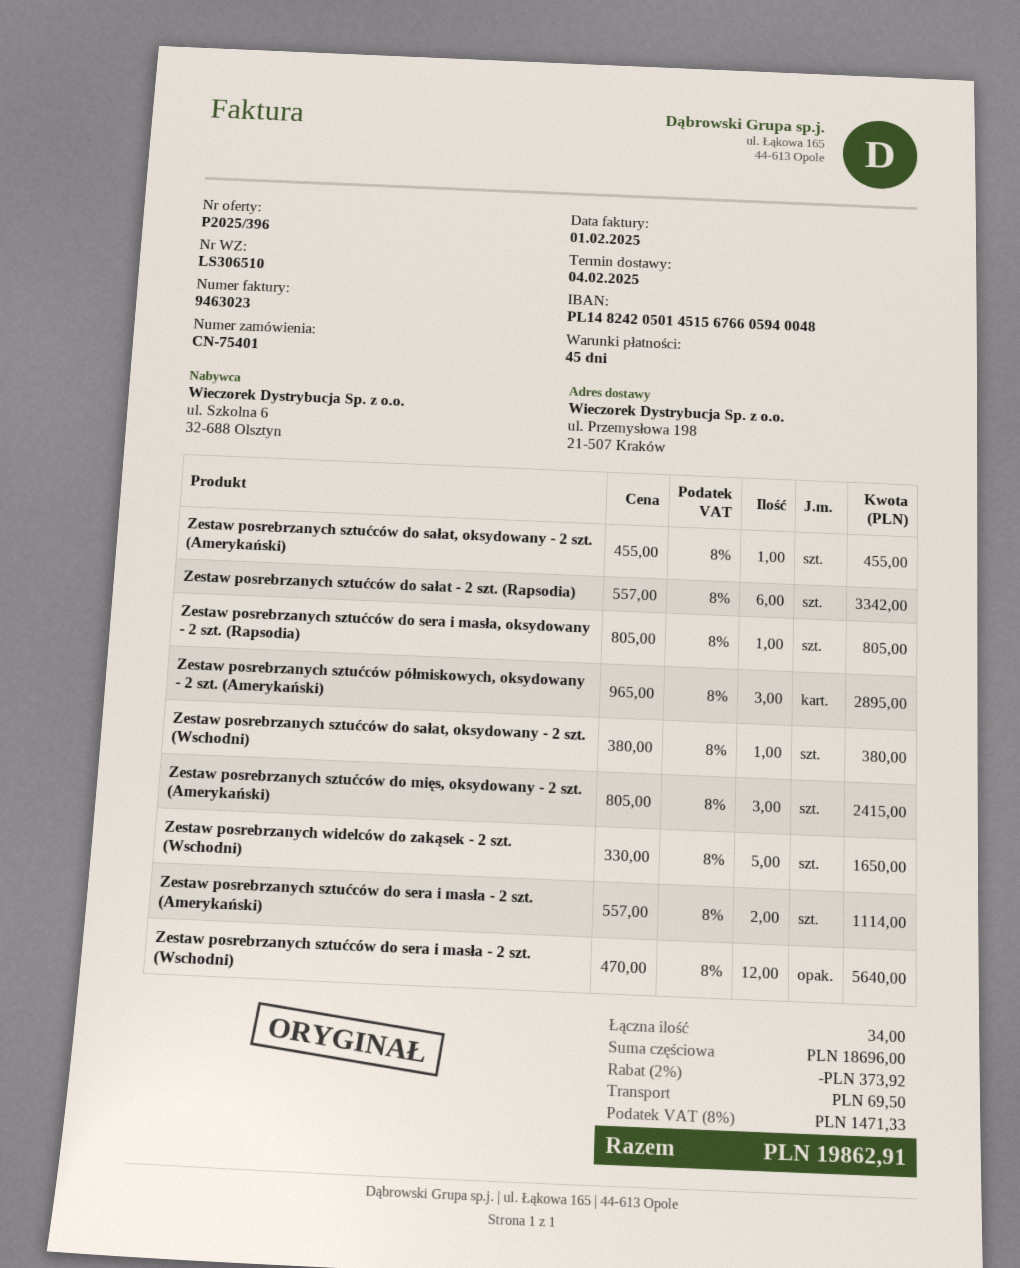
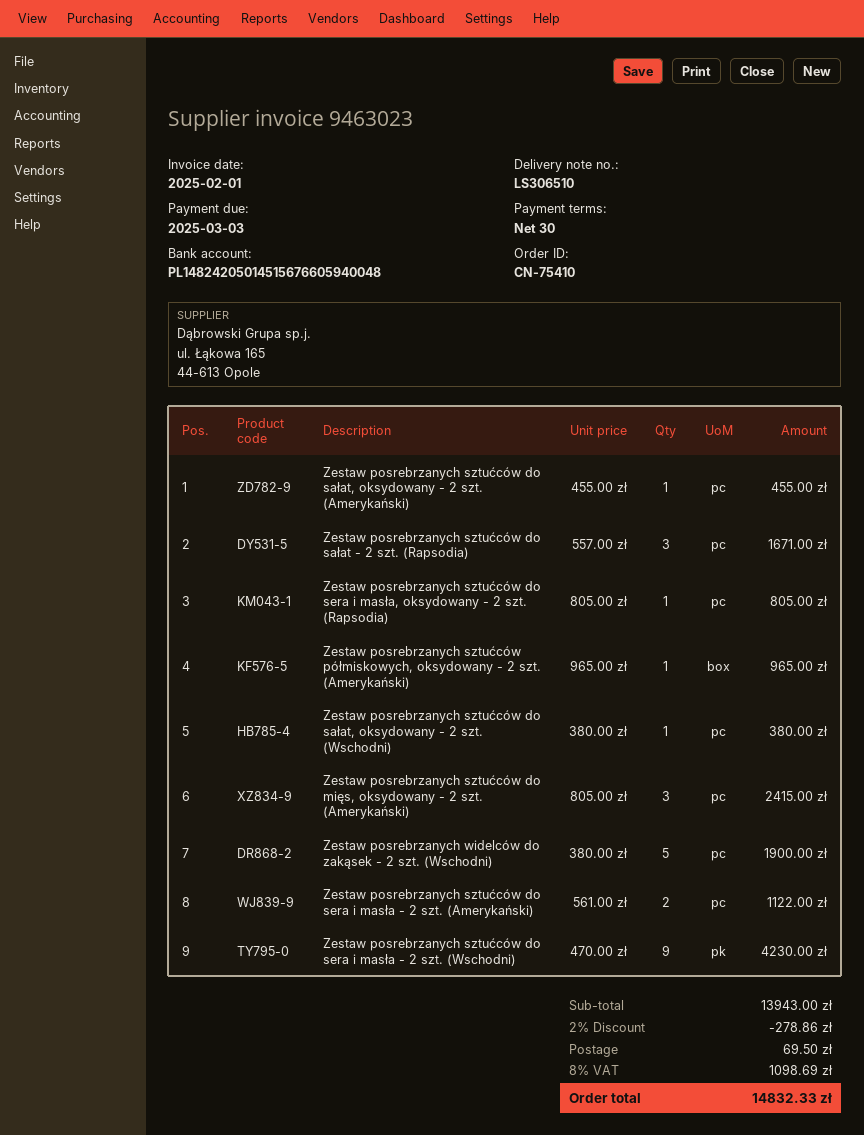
order number: CN-75401 -> CN-75410
payment terms: 45 days -> 30 days
Zestaw posrebrzanych sztućców do sałat - 2 szt. (Rapsodia): 6 x 557.00 = 3342.00 -> 3 x 557.00 = 1671.00
Zestaw posrebrzanych sztućców półmiskowych, oksydowany - 2 szt. (Amerykański): 3 x 965.00 = 2895.00 -> 1 x 965.00 = 965.00
Zestaw posrebrzanych widelców do zakąsek - 2 szt. (Wschodni): 5 x 330.00 = 1650.00 -> 5 x 380.00 = 1900.00
Zestaw posrebrzanych sztućców do sera i masła - 2 szt. (Amerykański): 2 x 557.00 = 1114.00 -> 2 x 561.00 = 1122.00
Zestaw posrebrzanych sztućców do sera i masła - 2 szt. (Wschodni): 12 x 470.00 = 5640.00 -> 9 x 470.00 = 4230.00
subtotal: 18696.00 -> 13943.00
discount: 2% = 373.92 -> 2% = 278.86
tax: 8% = 1471.33 -> 8% = 1098.69
total: 19862.91 -> 14832.33

